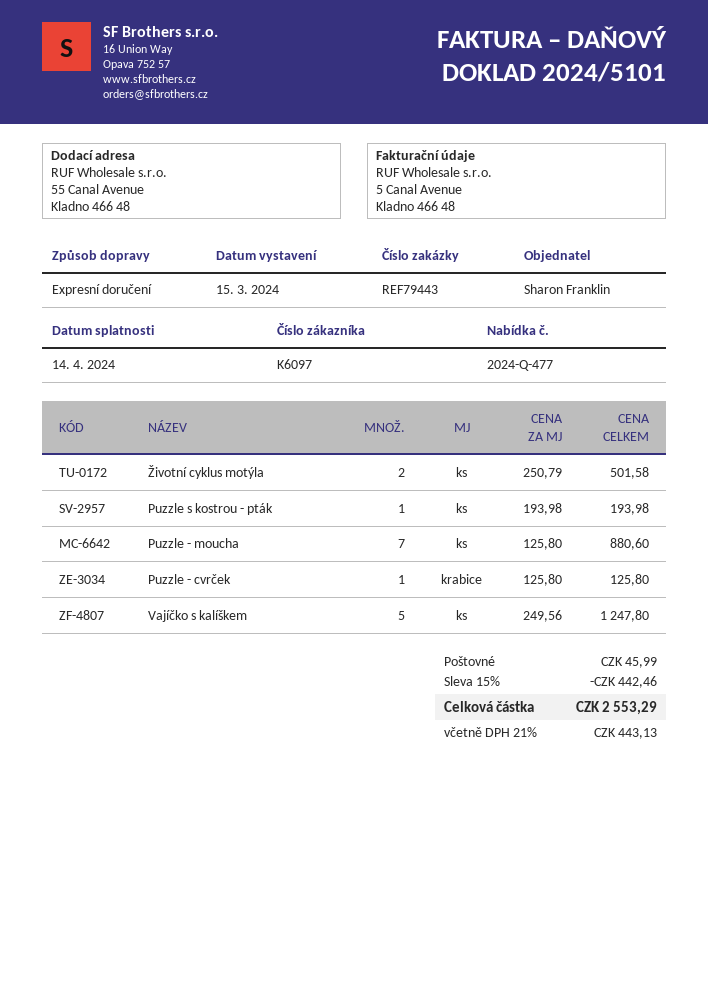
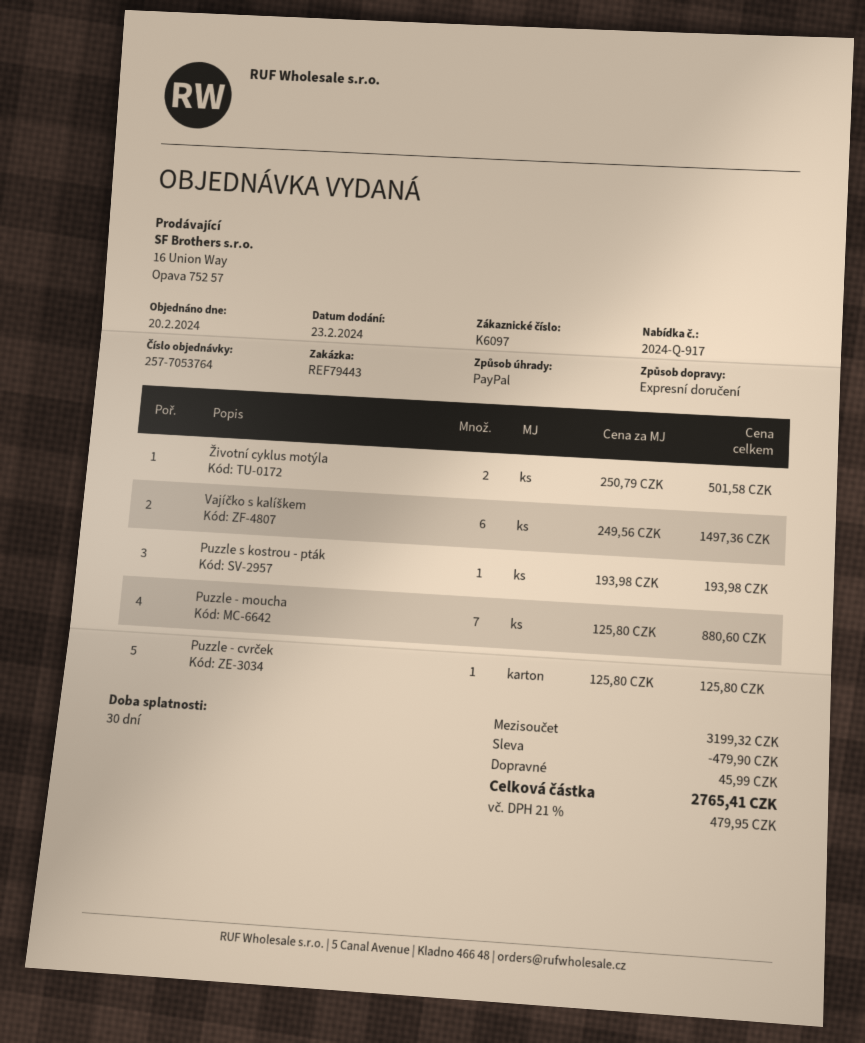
quote number: 2024-Q-477 -> 2024-Q-917
Vajíčko s kalíškem: 5 x 249.56 = 1247.80 -> 6 x 249.56 = 1497.36
discount: 442.46 -> 479.90
tax: 21% = 443.13 -> 21% = 479.95
total: 2553.29 -> 2765.41

